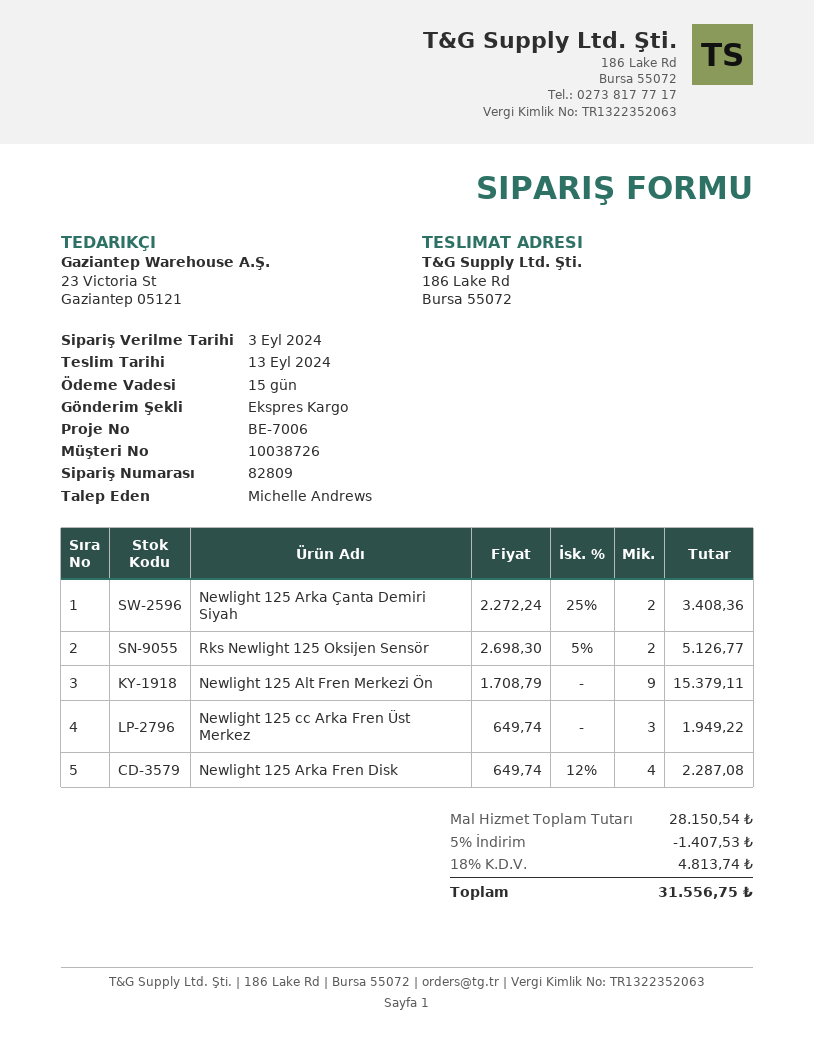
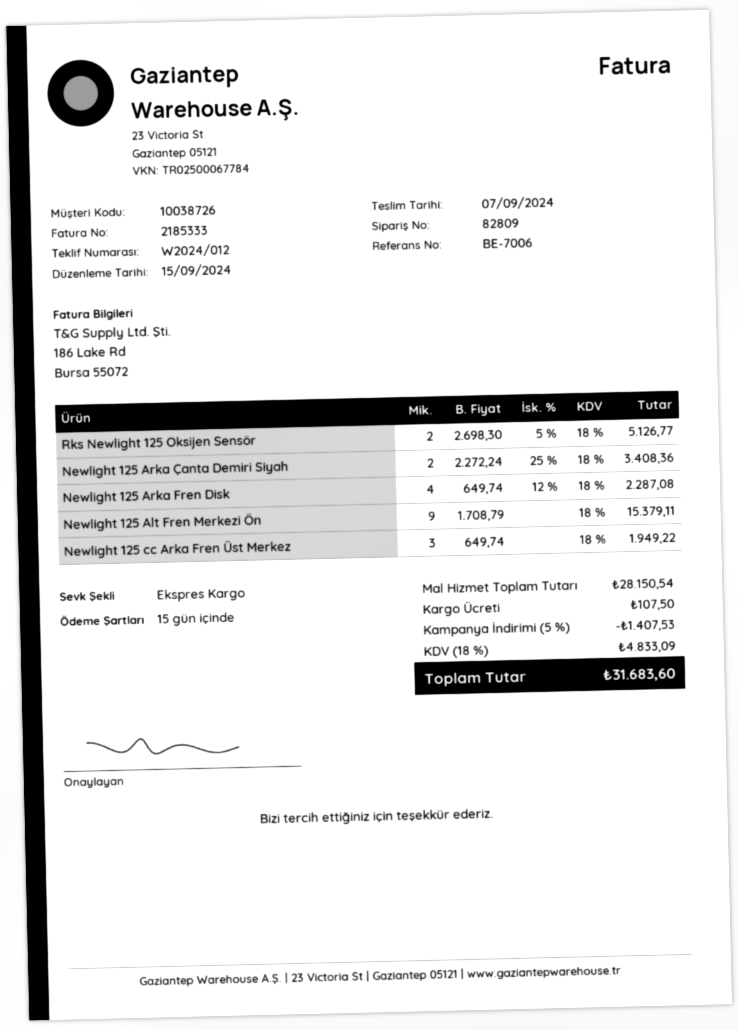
delivery date: 2024-09-13 -> 2024-09-07
shipping: none -> 107.50
tax: 18% = 4813.74 -> 18% = 4833.09
total: 31556.75 -> 31683.60

